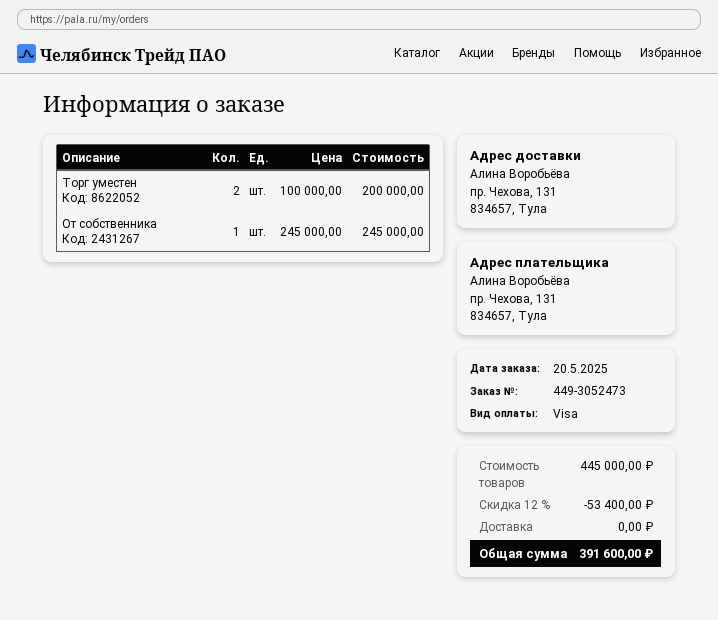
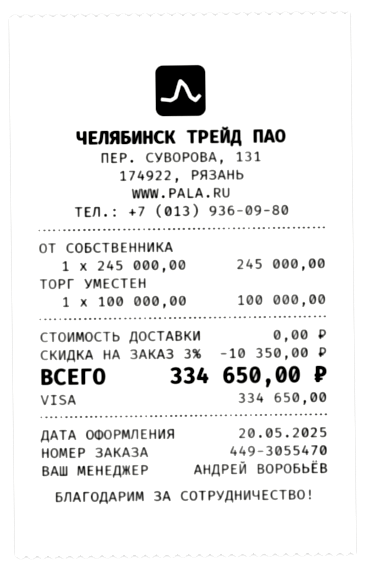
order number: 449-3052473 -> 449-3055470
Торг уместен: 2 x 100000.00 = 200000.00 -> 1 x 100000.00 = 100000.00
discount: 12% = 53400.00 -> 3% = 10350.00
total: 391600.00 -> 334650.00

